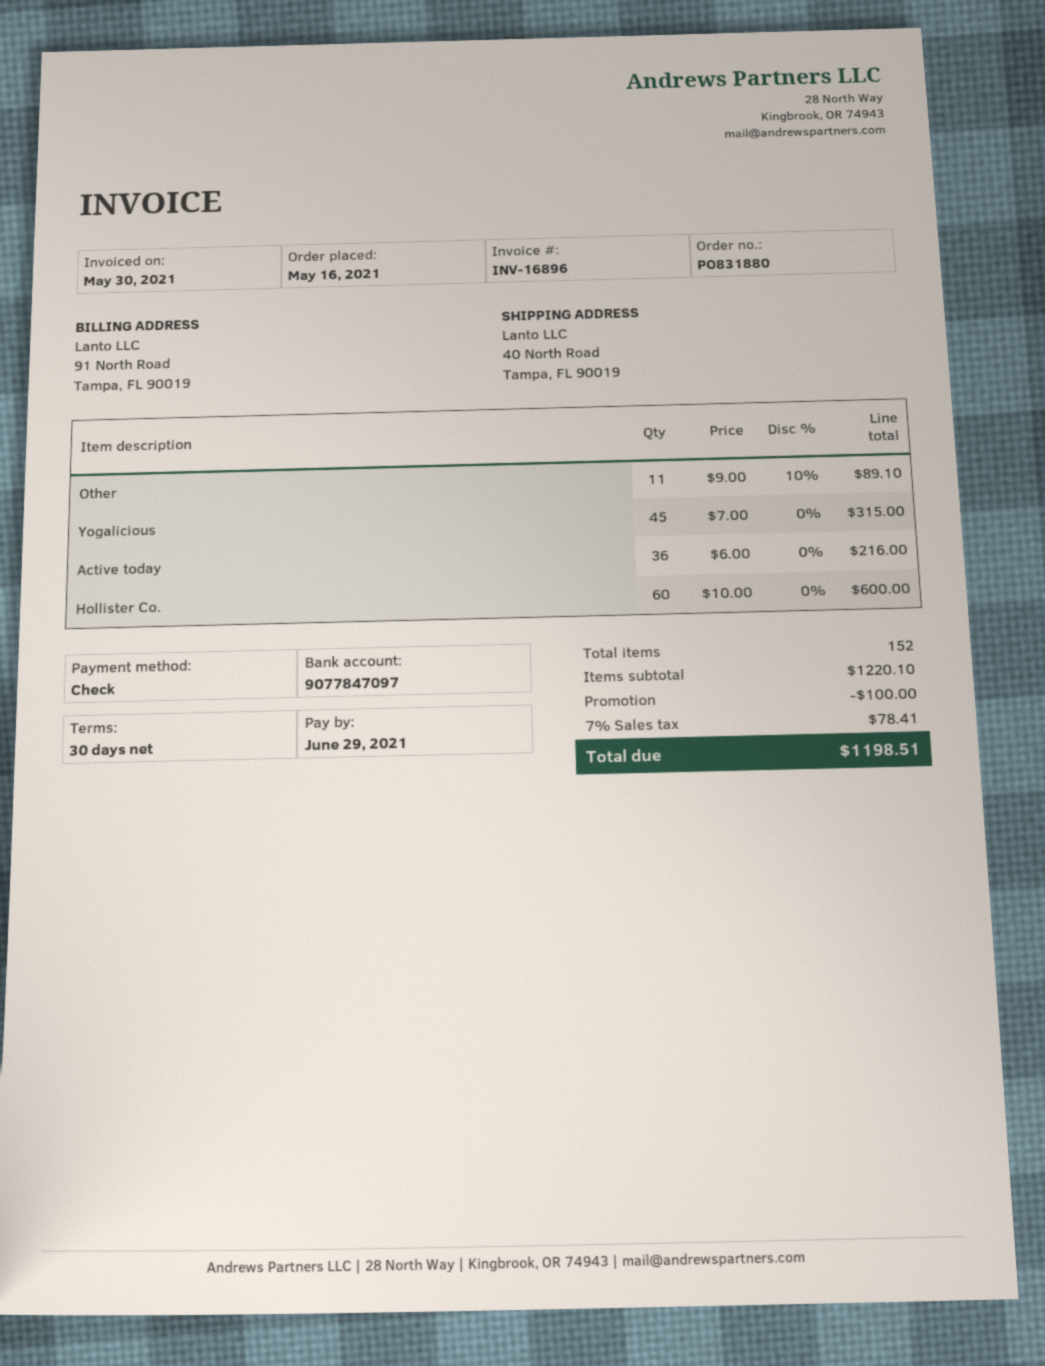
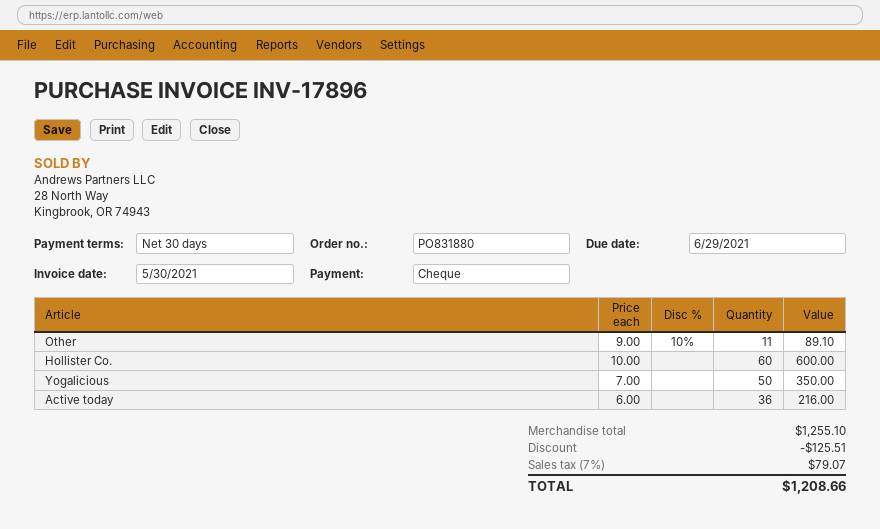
invoice number: INV-16896 -> INV-17896
Yogalicious: 45 x 7.00 = 315.00 -> 50 x 7.00 = 350.00
subtotal: 1220.10 -> 1255.10
discount: 100.00 -> 125.51
tax: 7% = 78.41 -> 7% = 79.07
total: 1198.51 -> 1208.66

